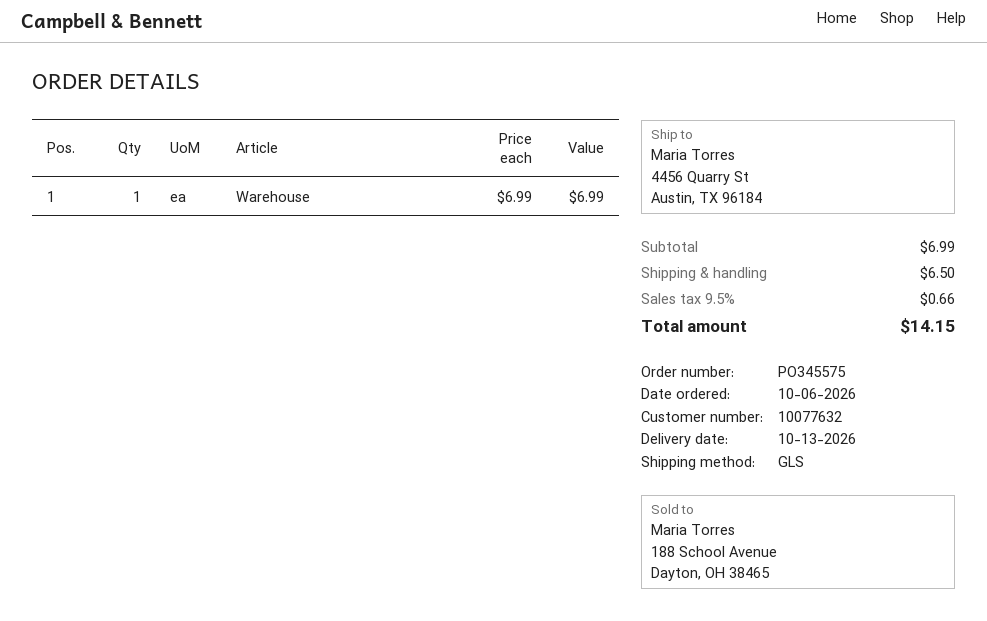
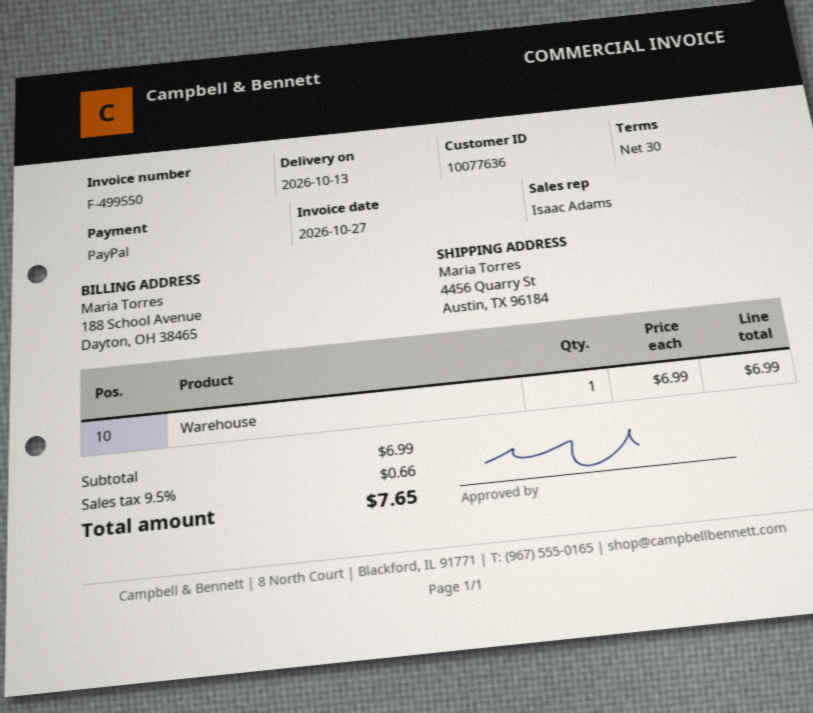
customer number: 10077632 -> 10077636
shipping: 6.50 -> none
total: 14.15 -> 7.65

